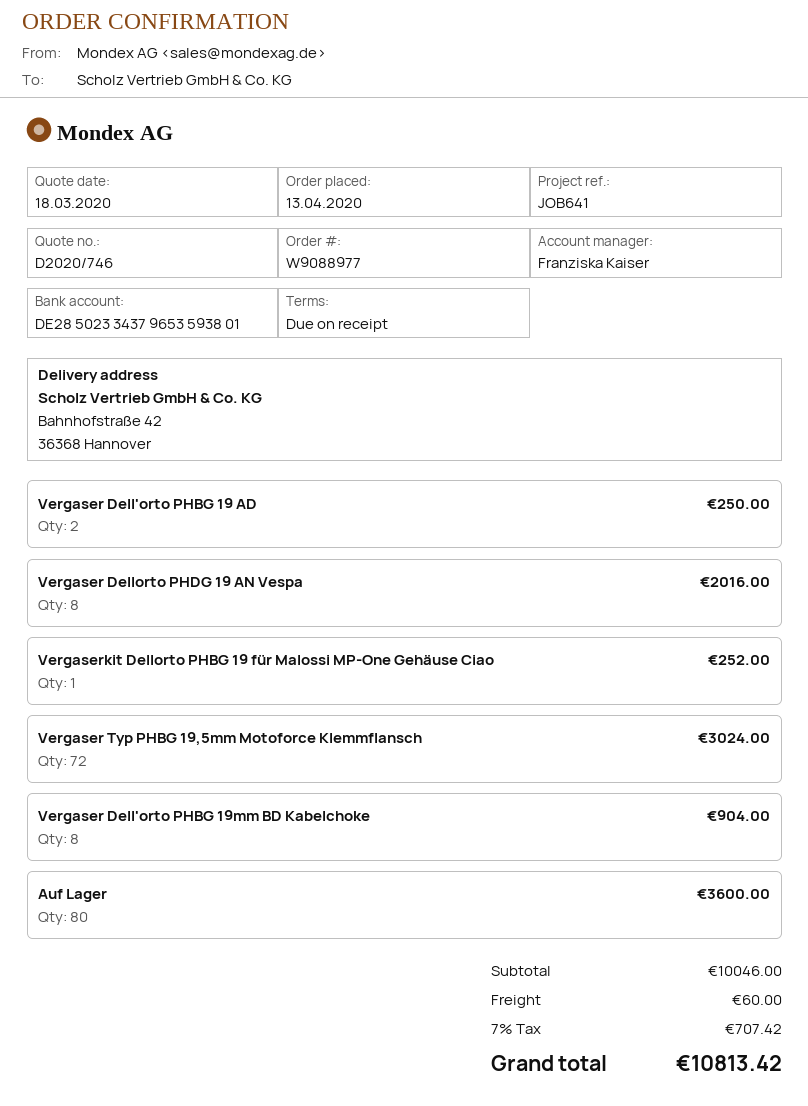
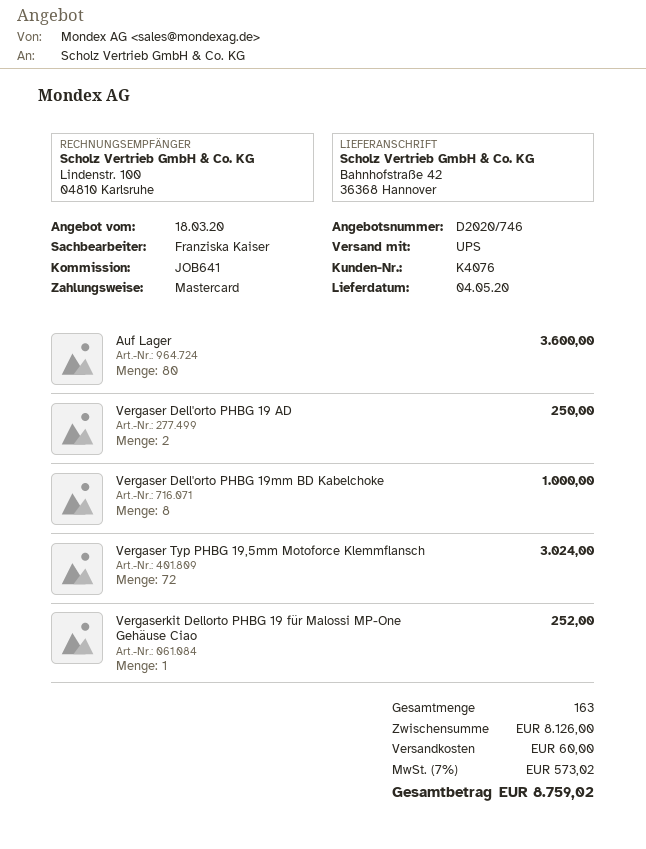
Vergaser Dellorto PHDG 19 AN Vespa: 8 for 2016.00 -> none
Vergaser Dell'orto PHBG 19mm BD Kabelchoke: 8 for 904.00 -> 8 for 1000.00
subtotal: 10046.00 -> 8126.00
tax: 7% = 707.42 -> 7% = 573.02
total: 10813.42 -> 8759.02

